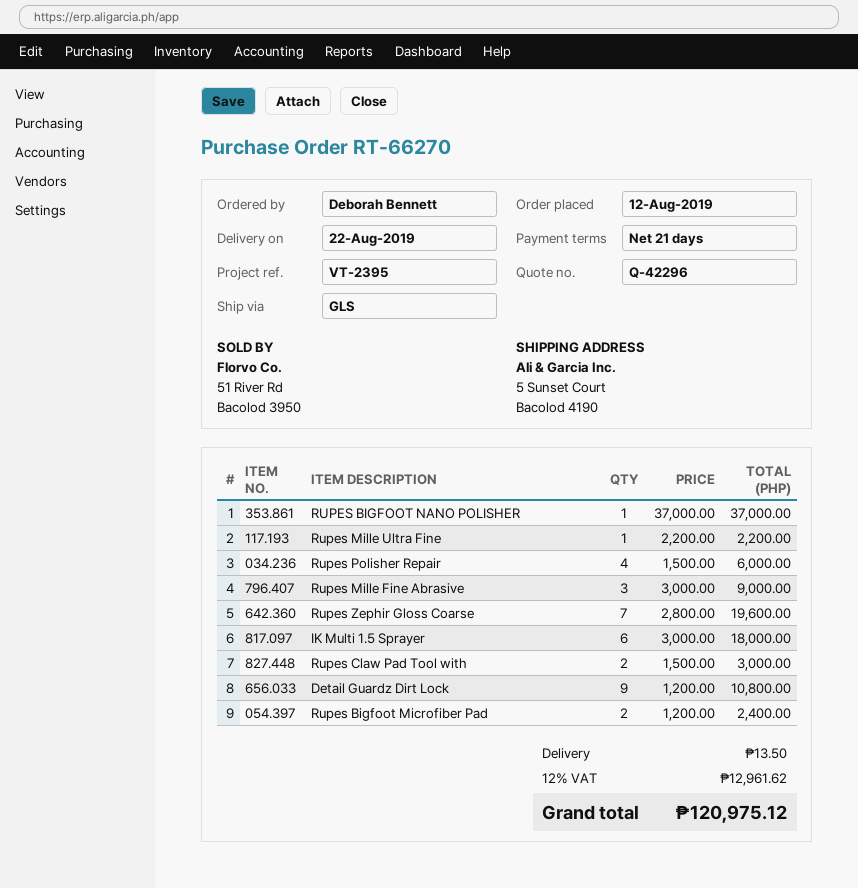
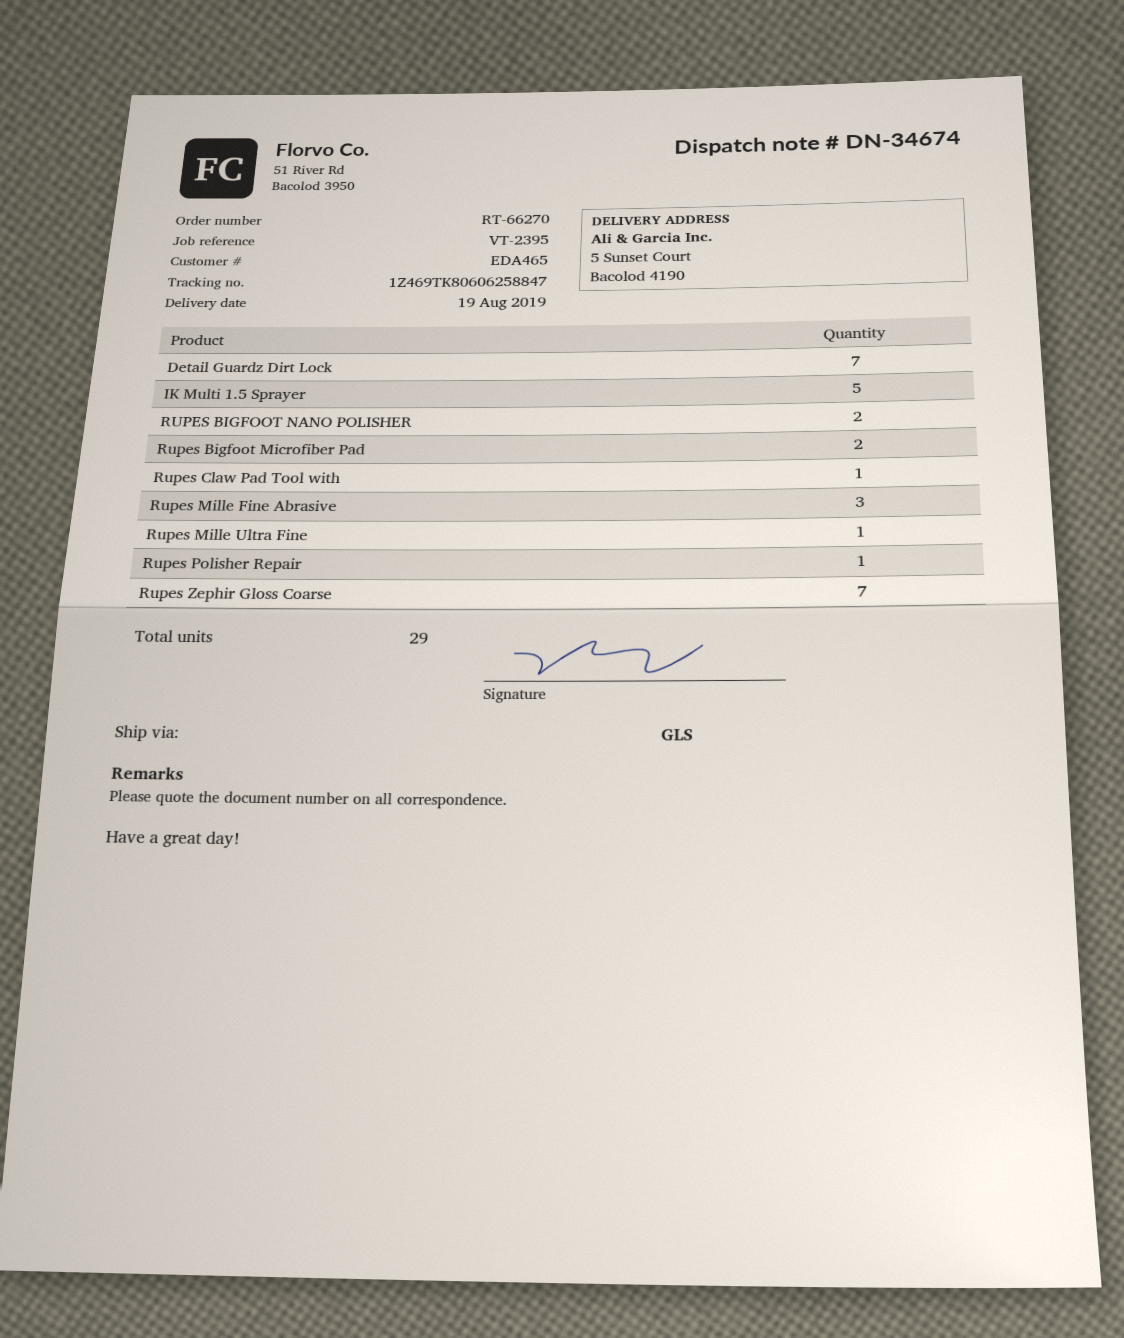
delivery date: 2019-08-22 -> 2019-08-19
RUPES BIGFOOT NANO POLISHER: 1 -> 2
Rupes Polisher Repair: 4 -> 1
IK Multi 1.5 Sprayer: 6 -> 5
Rupes Claw Pad Tool with: 2 -> 1
Detail Guardz Dirt Lock: 9 -> 7

